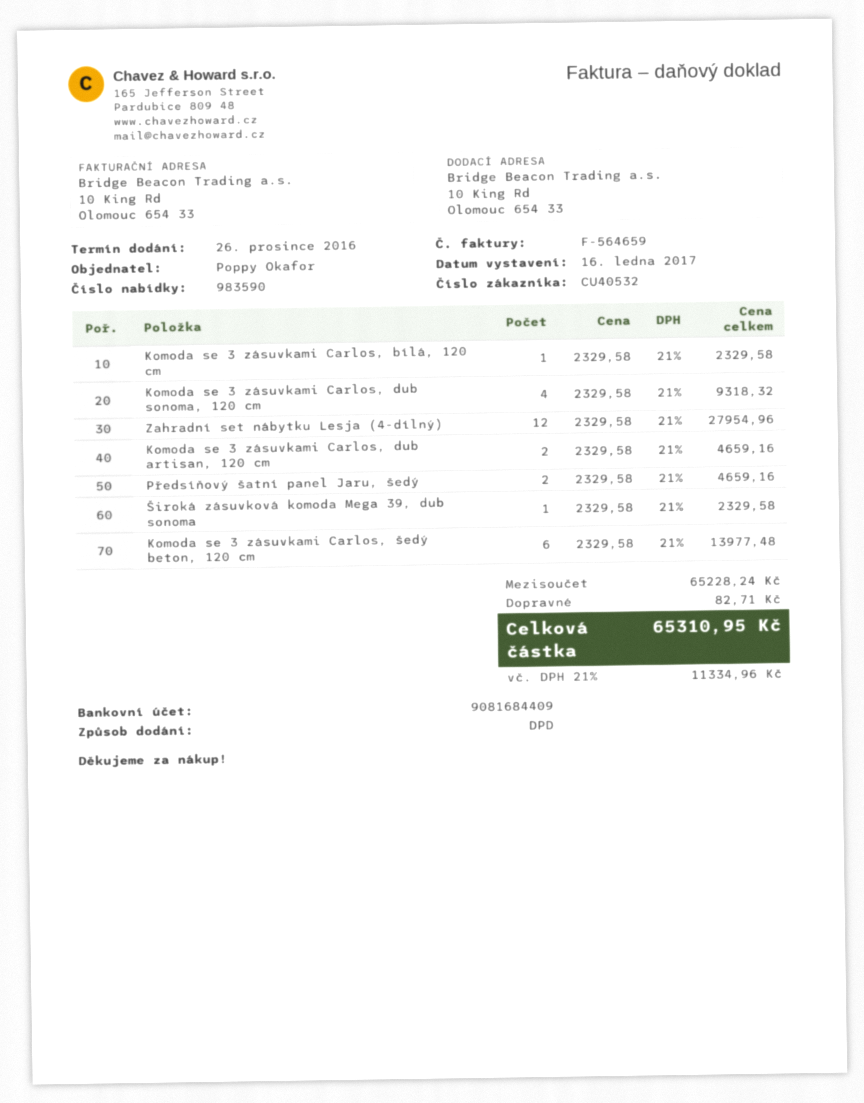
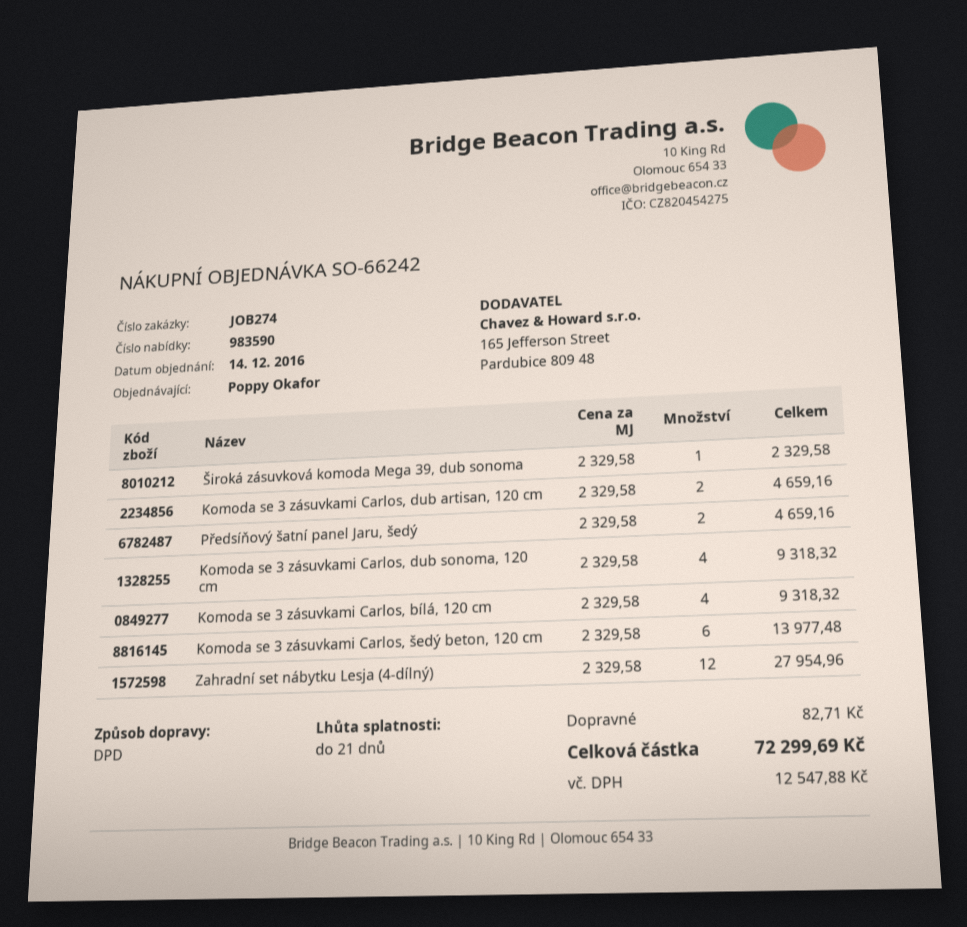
Komoda se 3 zásuvkami Carlos, bílá, 120 cm: 1 x 2329.58 = 2329.58 -> 4 x 2329.58 = 9318.32
tax: 11334.96 -> 12547.88
total: 65310.95 -> 72299.69

